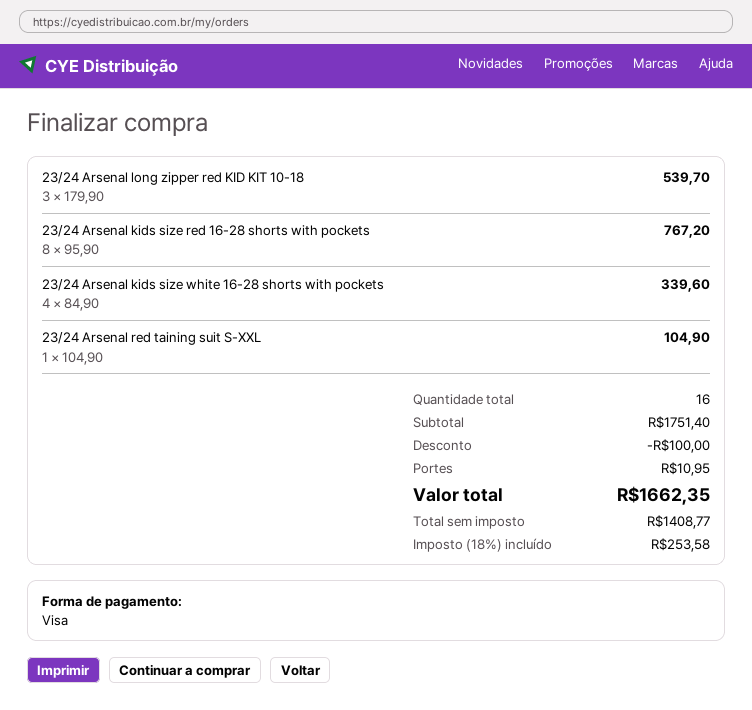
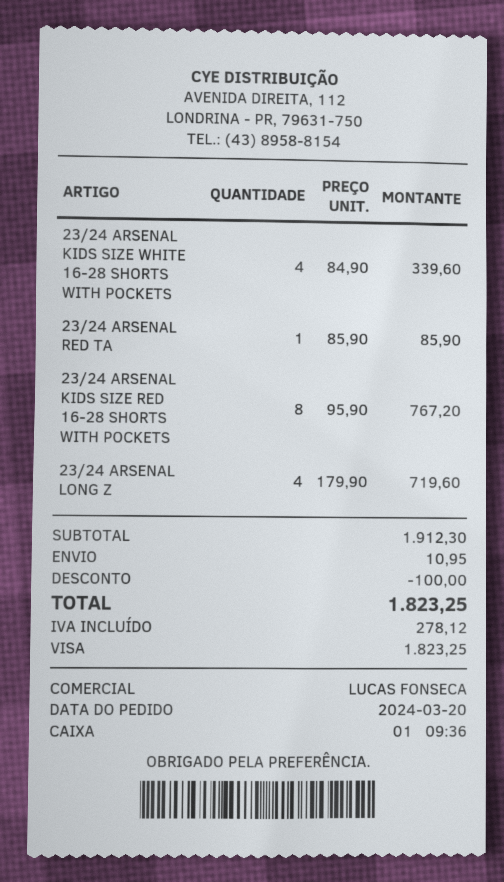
23/24 Arsenal long zipper red KID KIT 10-18: 3 x 179.90 = 539.70 -> 4 x 179.90 = 719.60
23/24 Arsenal red taining suit S-XXL: 1 x 104.90 = 104.90 -> 1 x 85.90 = 85.90
subtotal: 1751.40 -> 1912.30
tax: 253.58 -> 278.12
total: 1662.35 -> 1823.25

